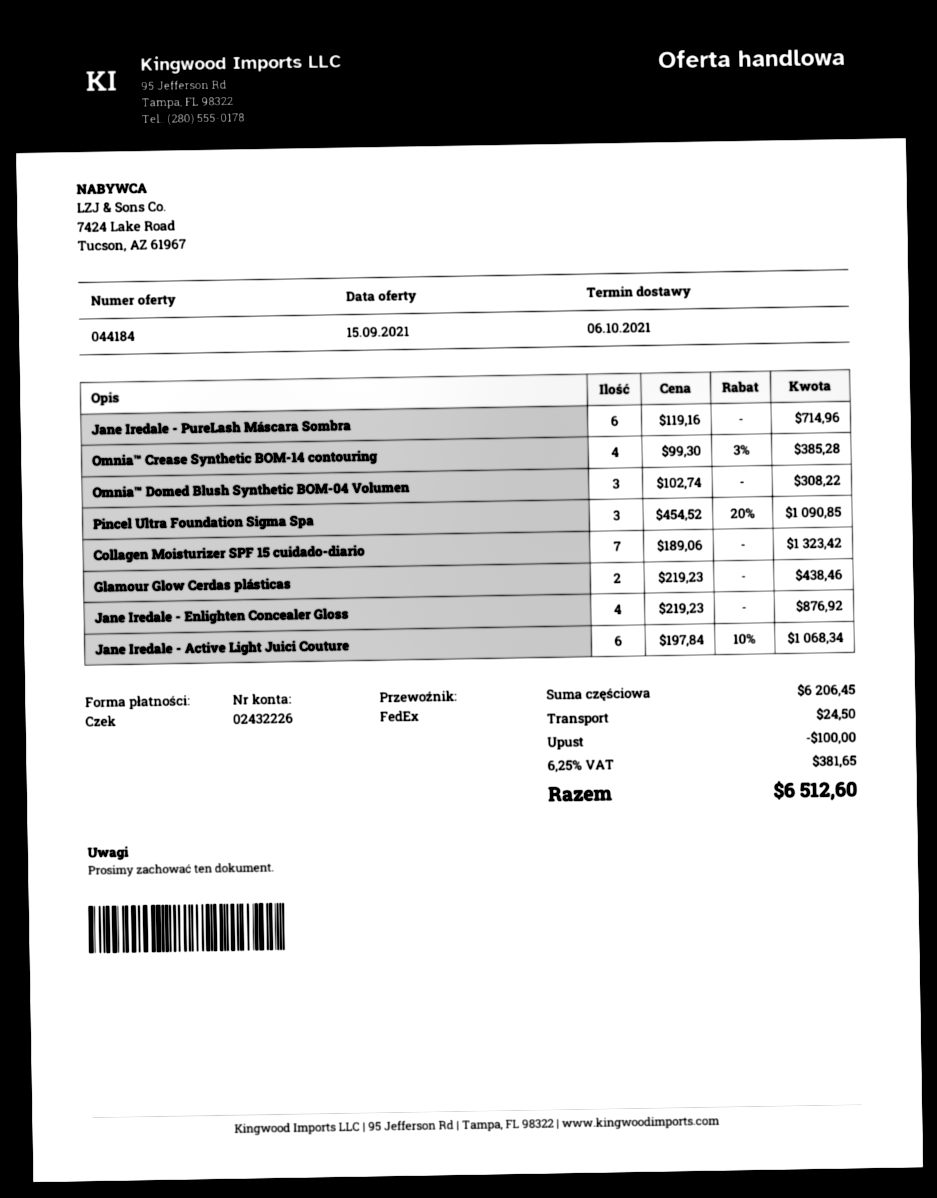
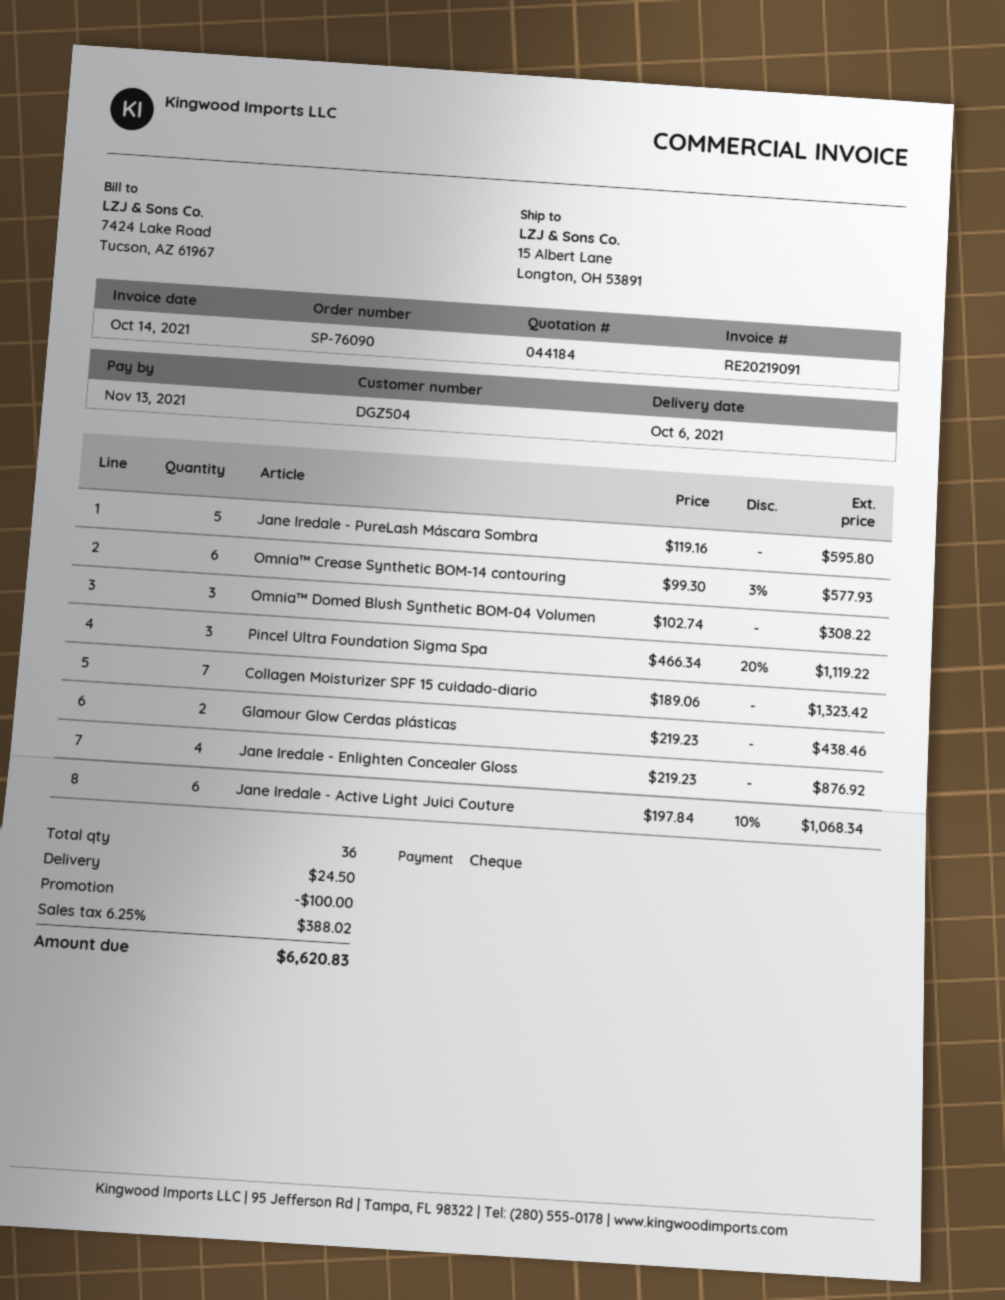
Jane Iredale - PureLash Máscara Sombra: 6 x 119.16 = 714.96 -> 5 x 119.16 = 595.80
Omnia™ Crease Synthetic BOM-14 contouring: 4 x 99.30 - 3% = 385.28 -> 6 x 99.30 - 3% = 577.93
Pincel Ultra Foundation Sigma Spa: 3 x 454.52 - 20% = 1090.85 -> 3 x 466.34 - 20% = 1119.22
tax: 6.25% = 381.65 -> 6.25% = 388.02
total: 6512.60 -> 6620.83

